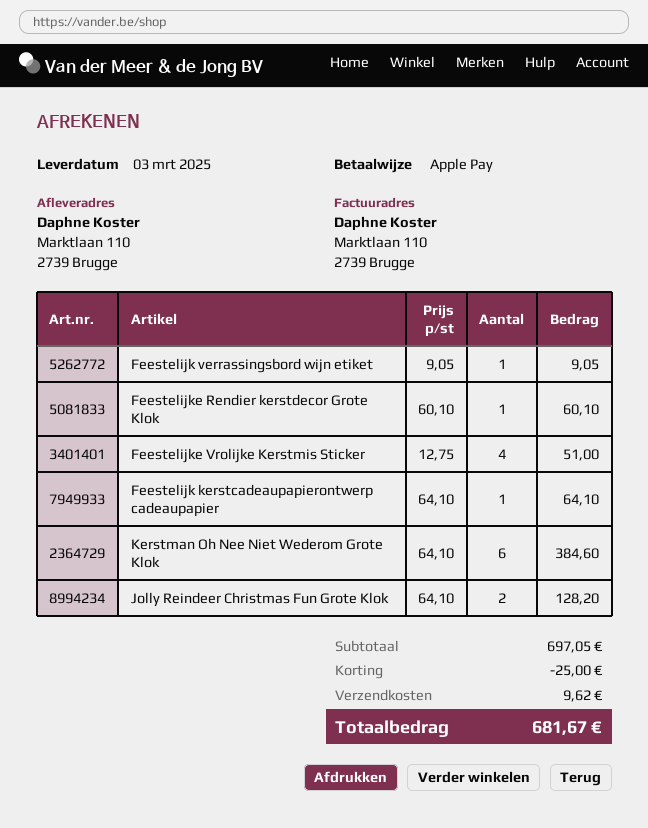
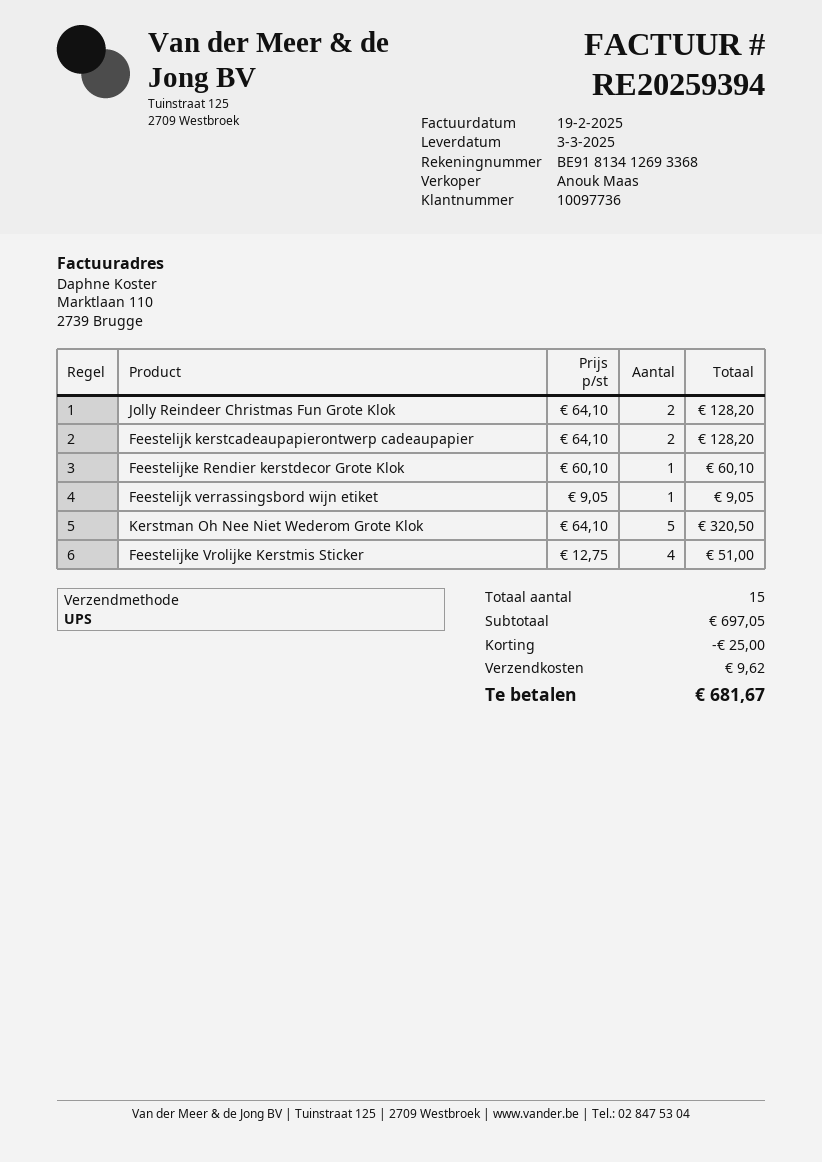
Feestelijk kerstcadeaupapierontwerp cadeaupapier: 1 x 64.10 = 64.10 -> 2 x 64.10 = 128.20
Kerstman Oh Nee Niet Wederom Grote Klok: 6 x 64.10 = 384.60 -> 5 x 64.10 = 320.50

